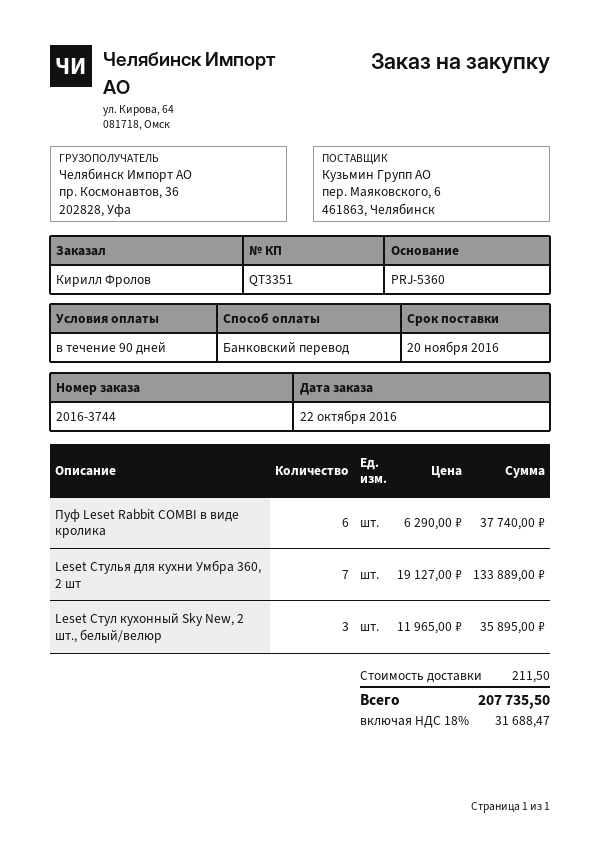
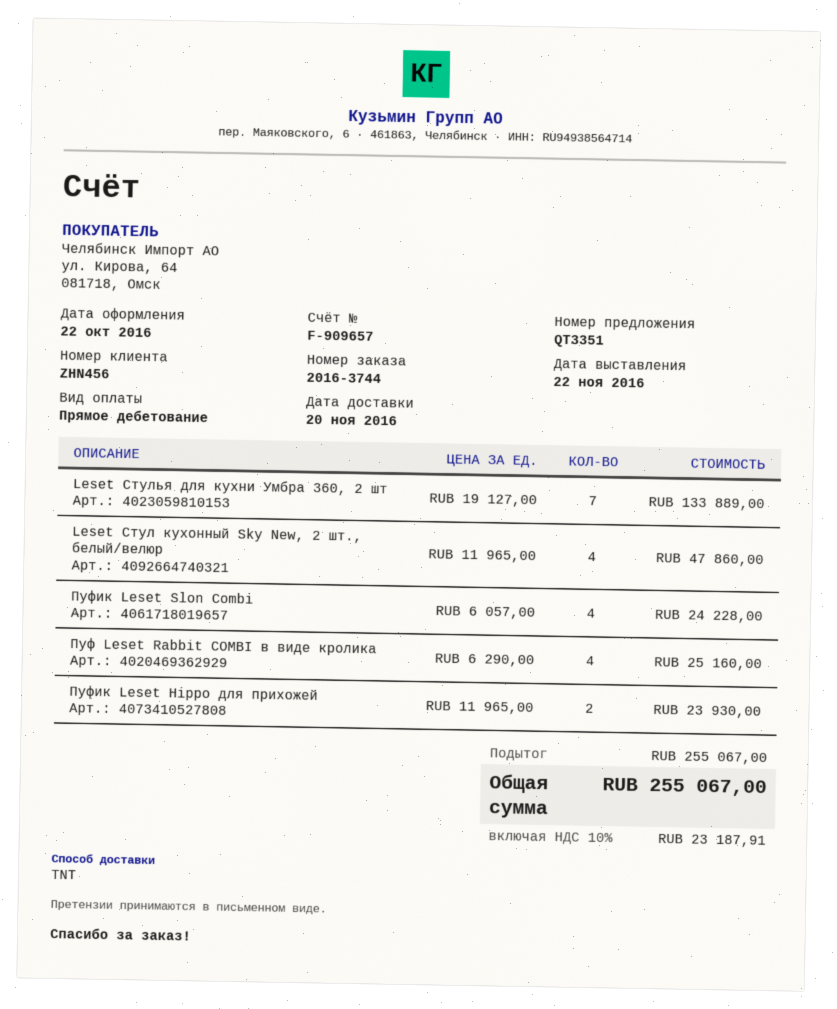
payment method: bank transfer -> direct debit
Пуф Leset Rabbit COMBI в виде кролика: 6 x 6290.00 = 37740.00 -> 4 x 6290.00 = 25160.00
Leset Стул кухонный Sky New, 2 шт., белый/велюр: 3 x 11965.00 = 35895.00 -> 4 x 11965.00 = 47860.00
Пуфик Leset Slon Combi: none -> 4 x 6057.00 = 24228.00
Пуфик Leset Hippo для прихожей: none -> 2 x 11965.00 = 23930.00
shipping: 211.50 -> none
tax: 18% = 31688.47 -> 10% = 23187.91
total: 207735.50 -> 255067.00

